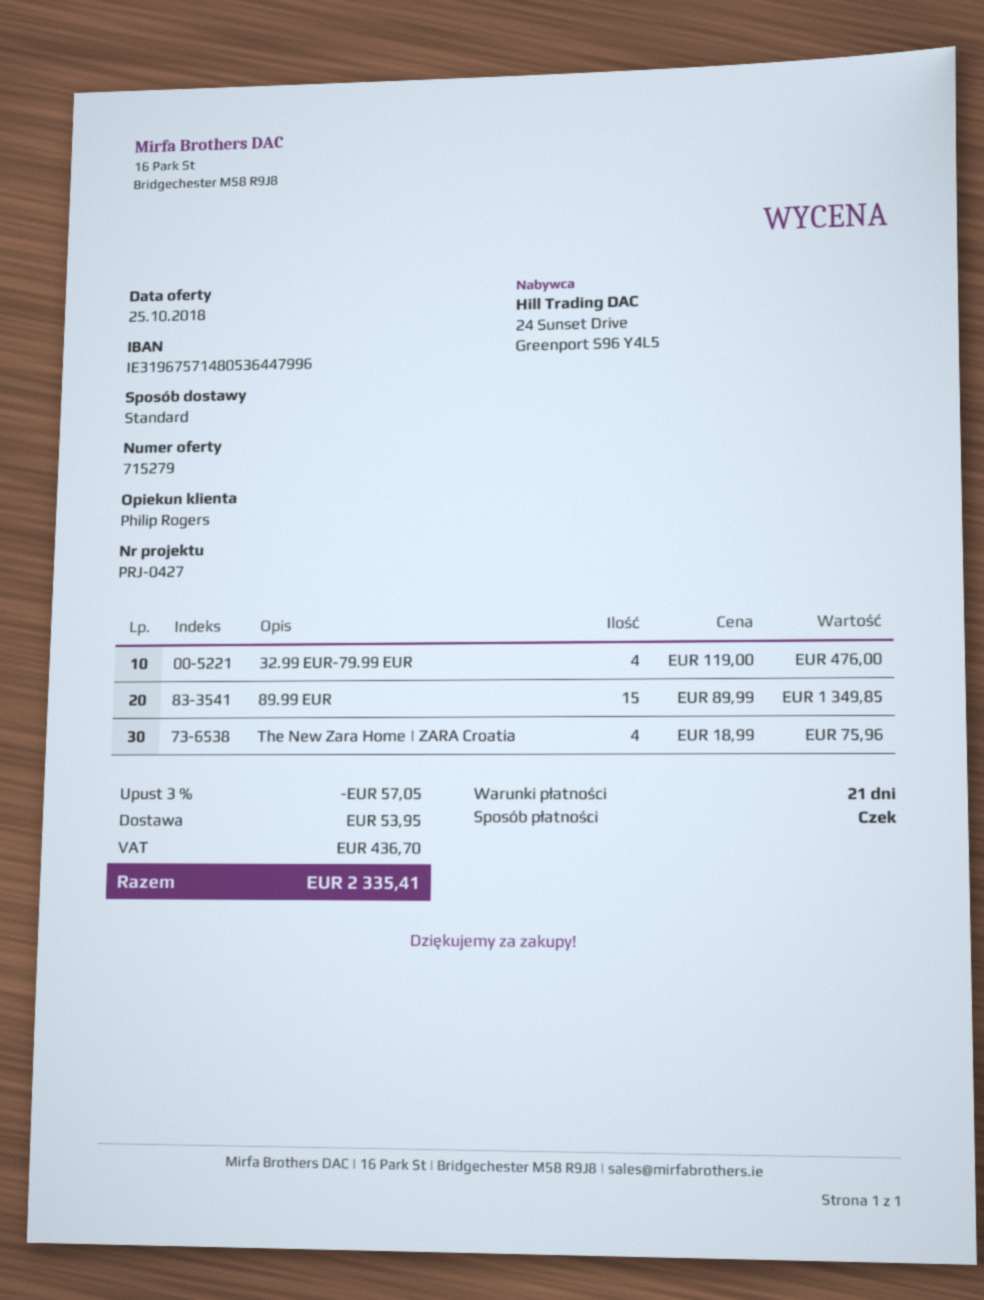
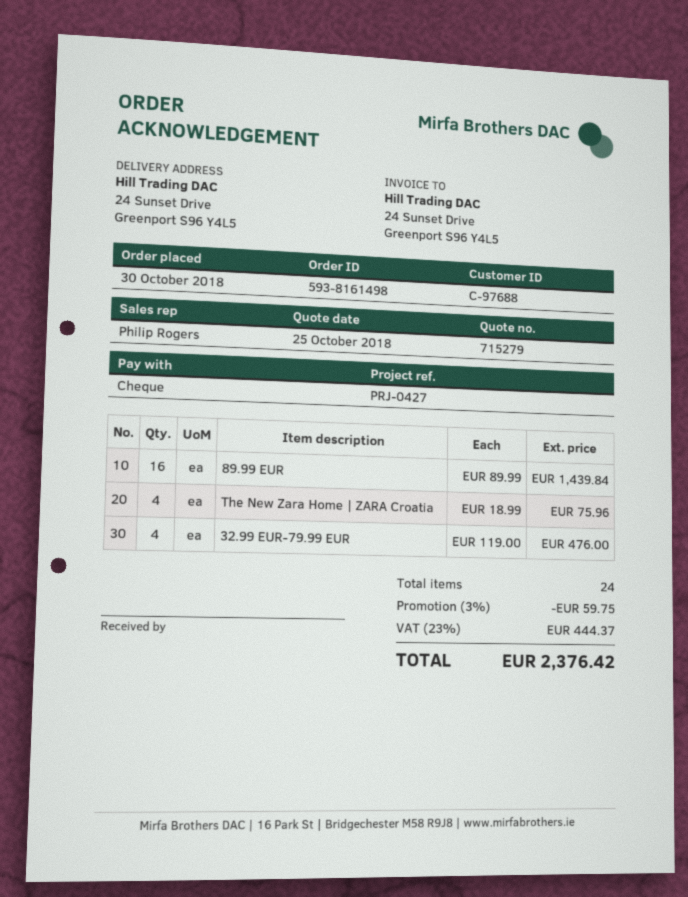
89.99 EUR: 15 x 89.99 = 1349.85 -> 16 x 89.99 = 1439.84
discount: 3% = 57.05 -> 3% = 59.75
shipping: 53.95 -> none
tax: 436.70 -> 444.37
total: 2335.41 -> 2376.42

